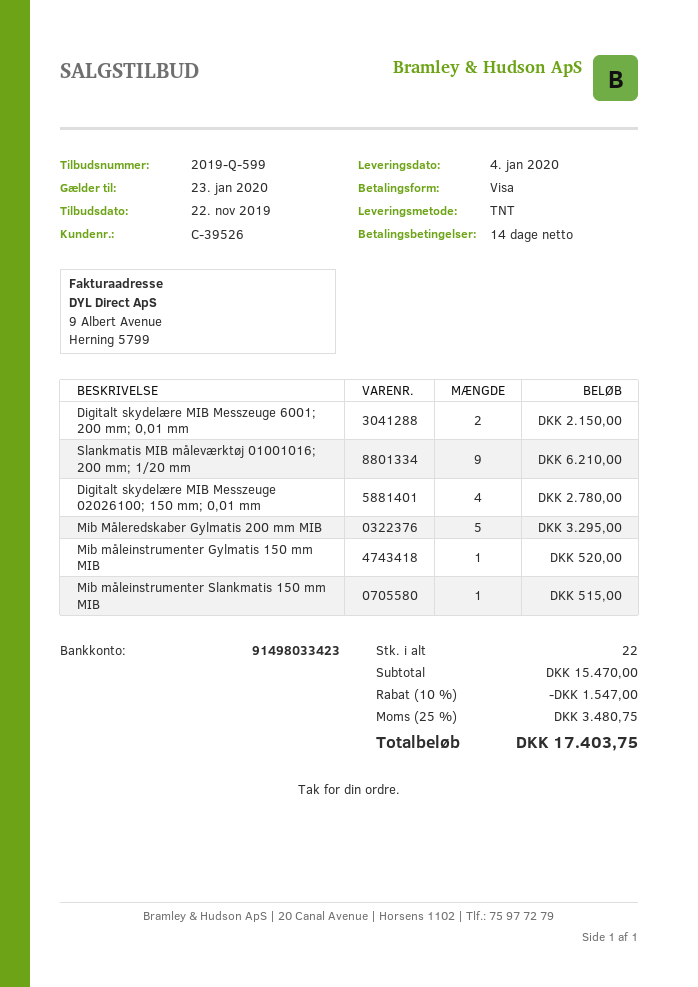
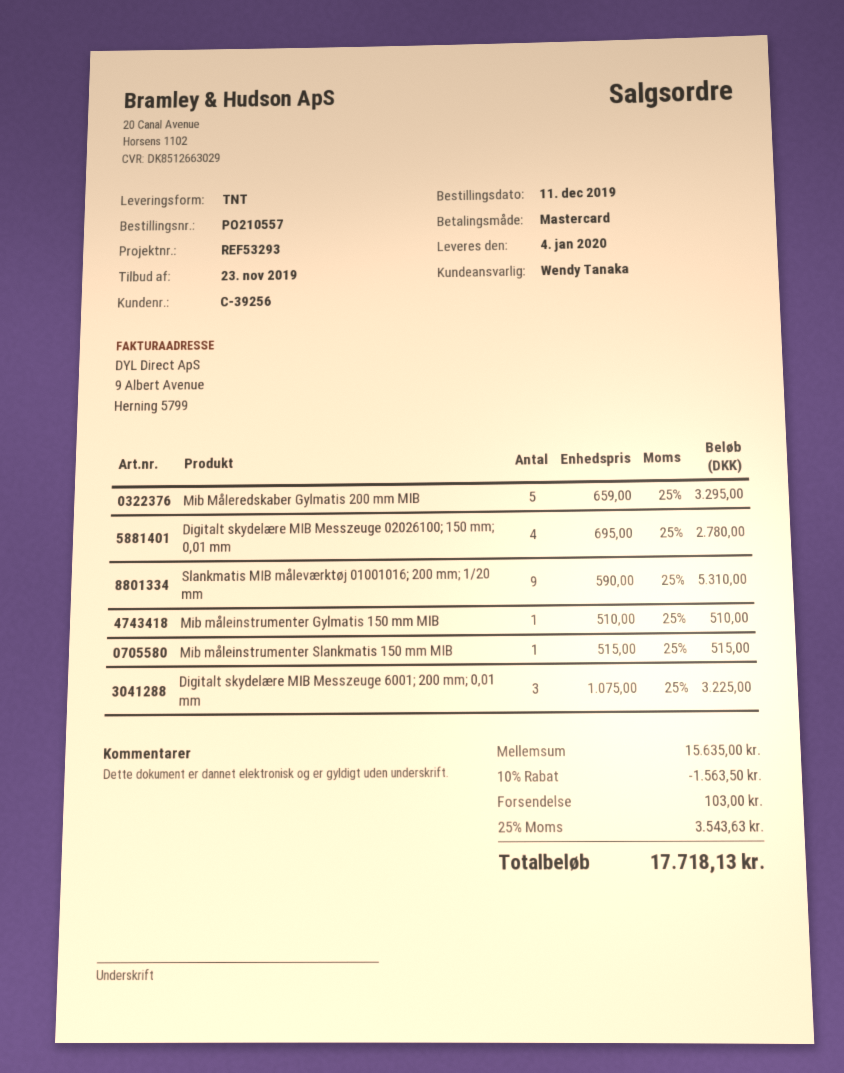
quote date: 2019-11-22 -> 2019-11-23
customer number: C-39526 -> C-39256
payment method: Visa -> Mastercard
Digitalt skydelære MIB Messzeuge 6001; 200 mm; 0,01 mm: 2 for 2150.00 -> 3 for 3225.00
Slankmatis MIB måleværktøj 01001016; 200 mm; 1/20 mm: 9 for 6210.00 -> 9 for 5310.00
Mib måleinstrumenter Gylmatis 150 mm MIB: 1 for 520.00 -> 1 for 510.00
subtotal: 15470.00 -> 15635.00
discount: 10% = 1547.00 -> 10% = 1563.50
shipping: none -> 103.00
tax: 25% = 3480.75 -> 25% = 3543.63
total: 17403.75 -> 17718.13

